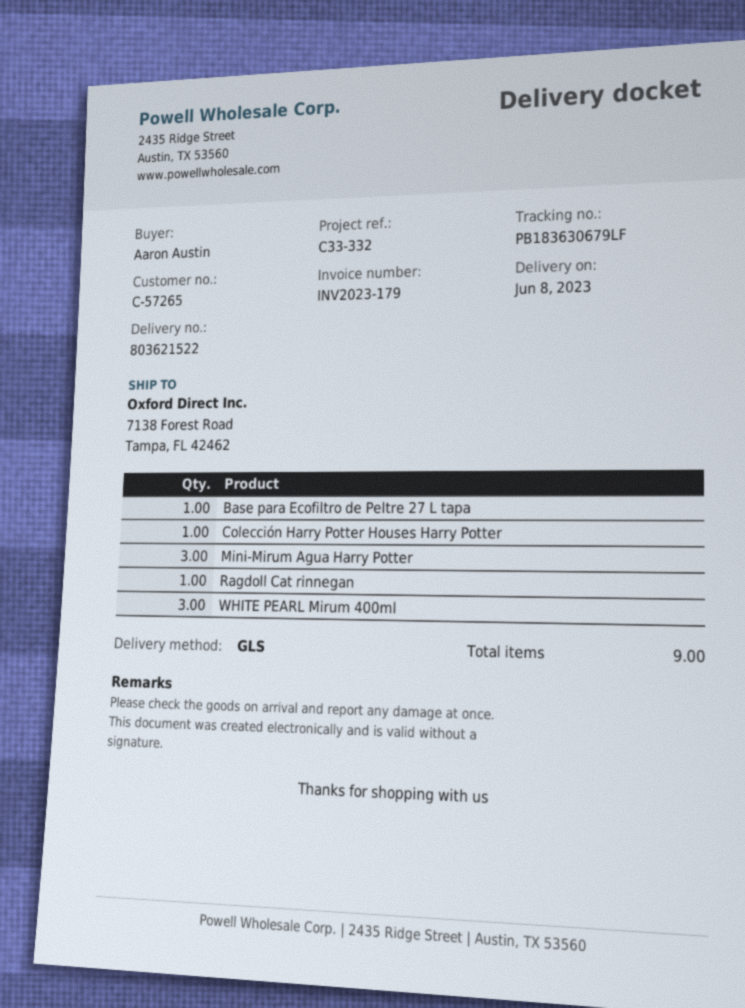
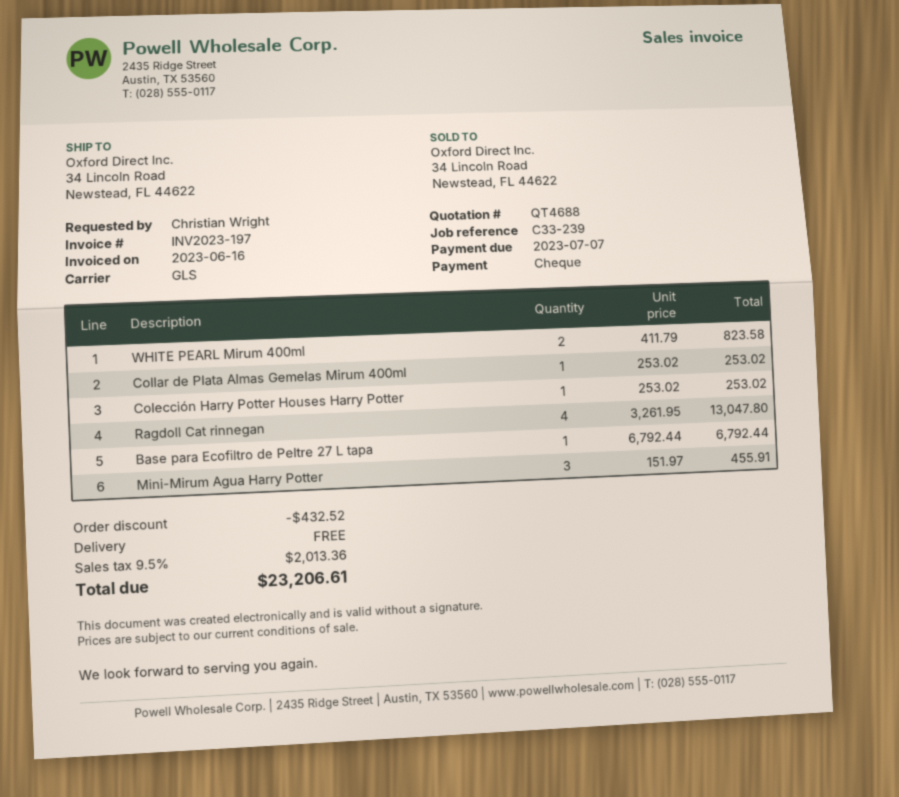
invoice number: INV2023-179 -> INV2023-197
reference: C33-332 -> C33-239
ordered by: Aaron Austin -> Christian Wright
ship to: 7138 Forest Road, Tampa, FL 42462 -> 34 Lincoln Road, Newstead, FL 44622
Ragdoll Cat rinnegan: 1 -> 4
WHITE PEARL Mirum 400ml: 3 -> 2
Collar de Plata Almas Gemelas Mirum 400ml: none -> 1

